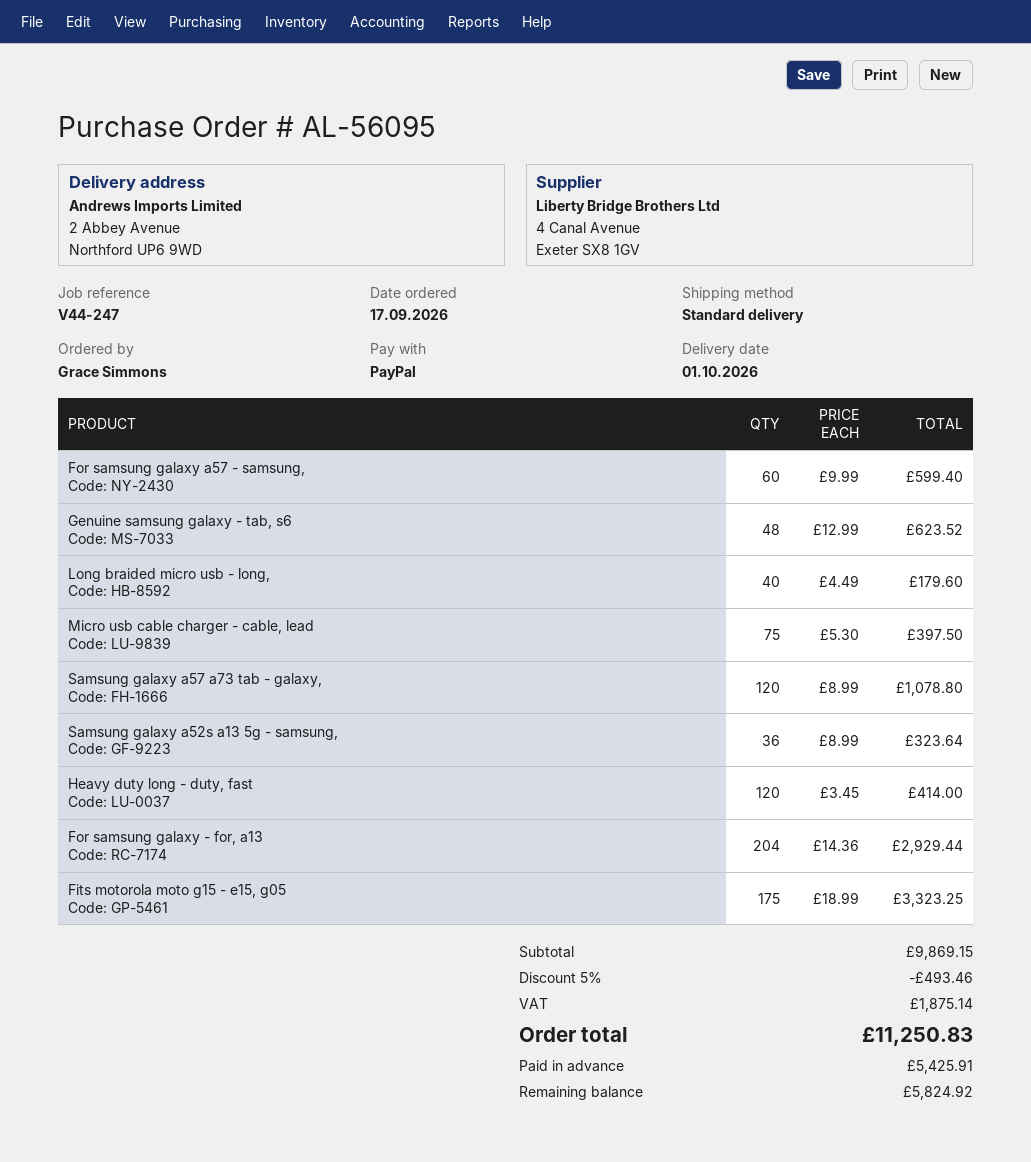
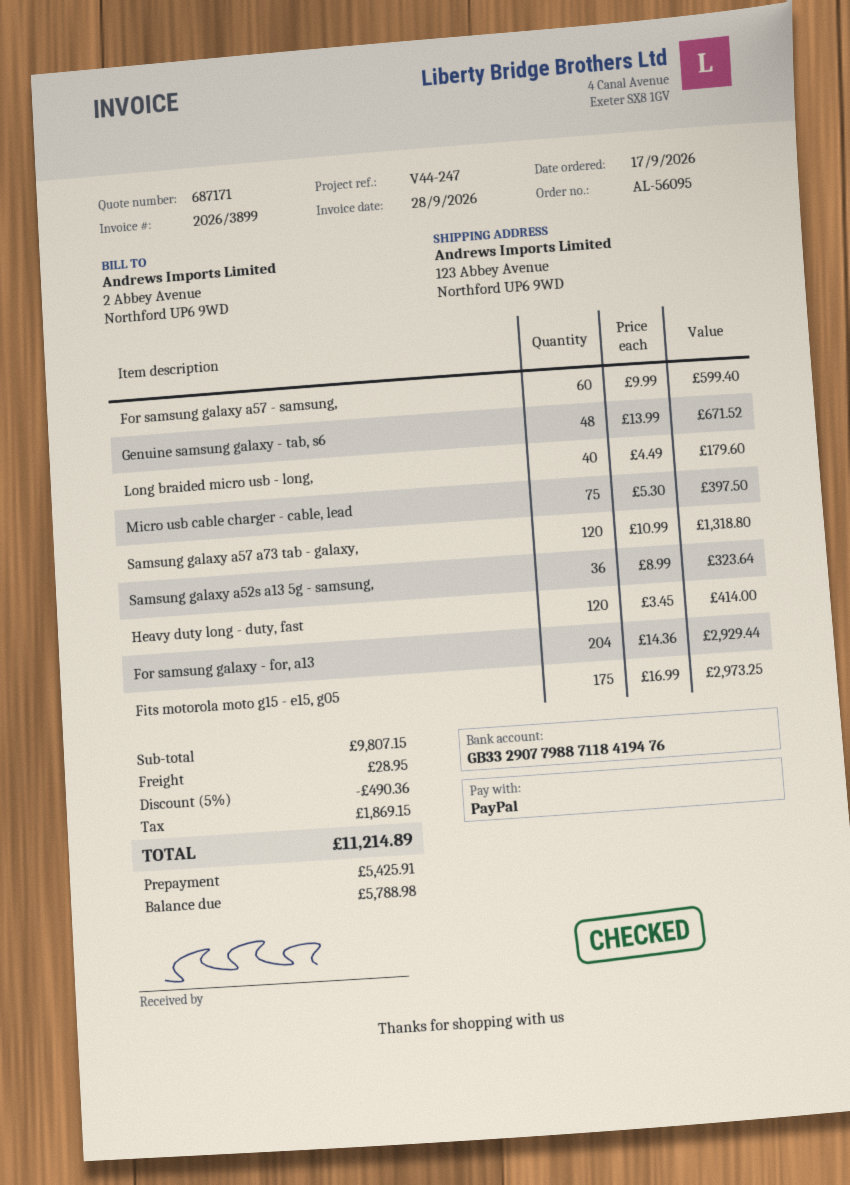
ship to: 2 Abbey Avenue, Northford UP6 9WD -> 123 Abbey Avenue, Northford UP6 9WD
Genuine samsung galaxy - tab, s6: 48 x 12.99 = 623.52 -> 48 x 13.99 = 671.52
Samsung galaxy a57 a73 tab - galaxy,: 120 x 8.99 = 1078.80 -> 120 x 10.99 = 1318.80
Fits motorola moto g15 - e15, g05: 175 x 18.99 = 3323.25 -> 175 x 16.99 = 2973.25
subtotal: 9869.15 -> 9807.15
discount: 5% = 493.46 -> 5% = 490.36
shipping: none -> 28.95
tax: 1875.14 -> 1869.15
total: 11250.83 -> 11214.89
balance: 5824.92 -> 5788.98

